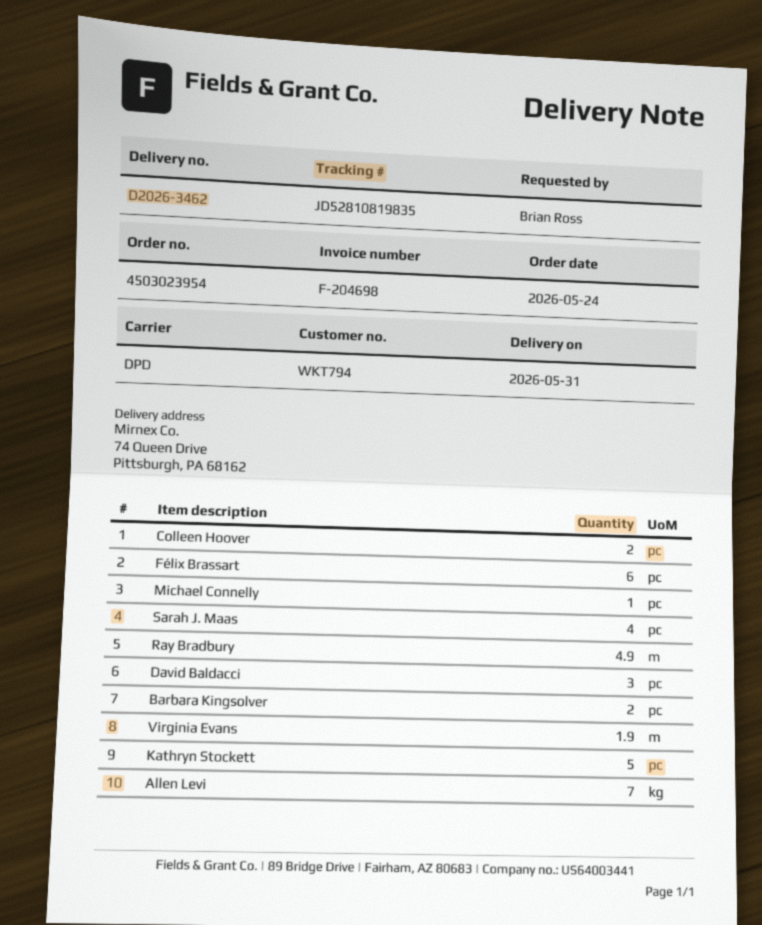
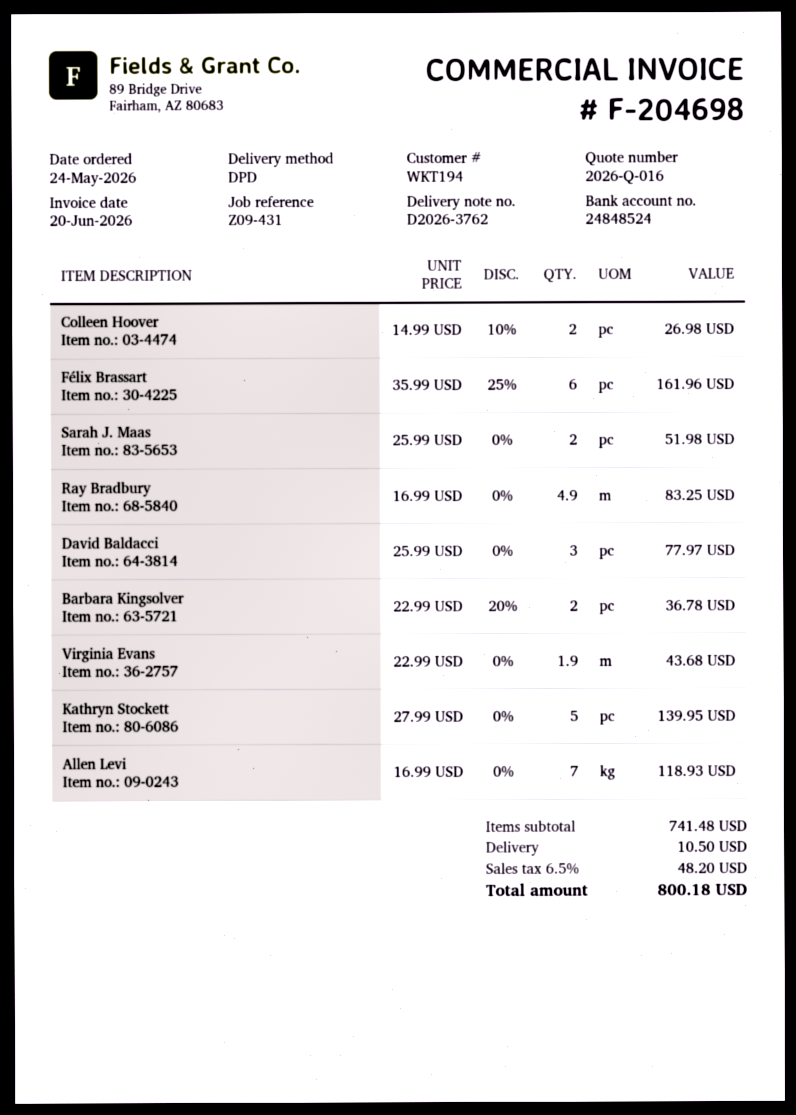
delivery note number: D2026-3462 -> D2026-3762
customer number: WKT794 -> WKT194
Michael Connelly: 1 -> none
Sarah J. Maas: 4 -> 2

